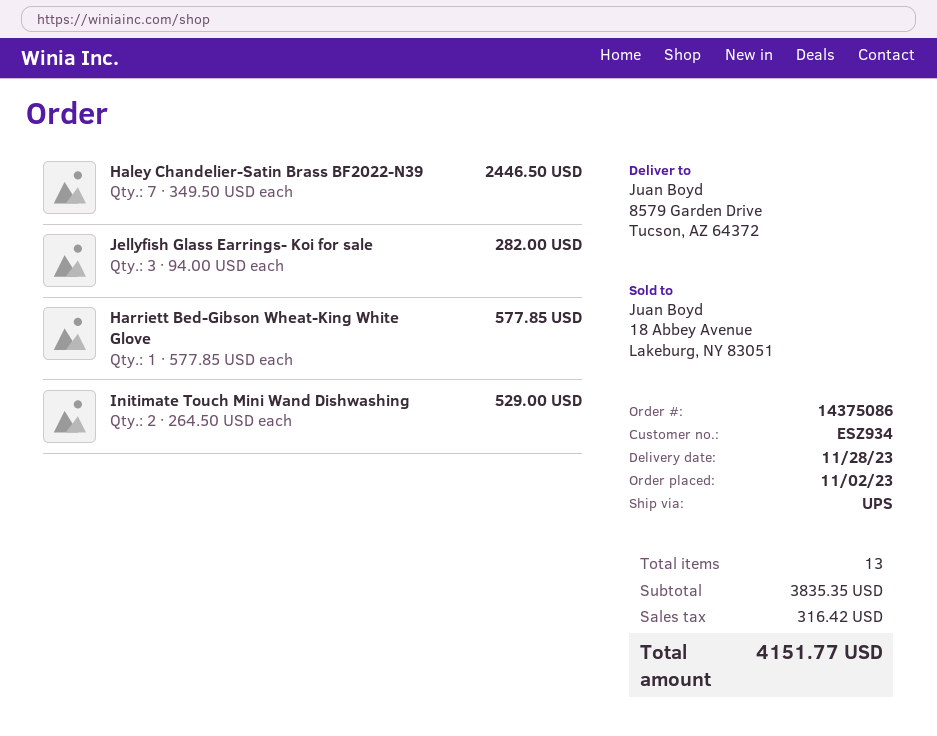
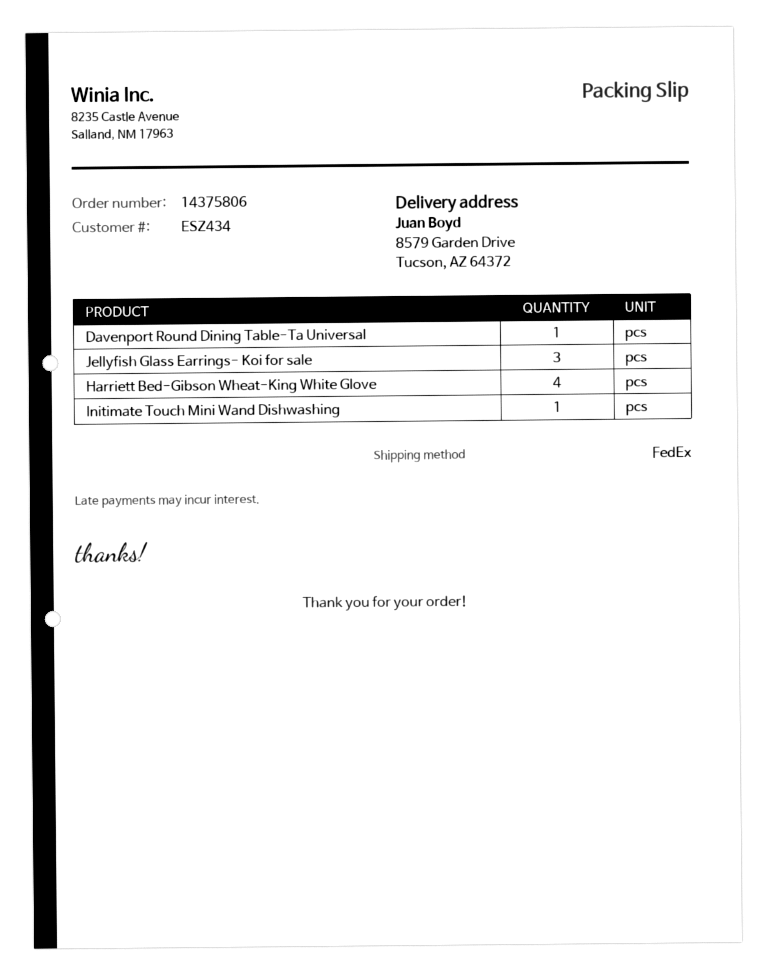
order number: 14375086 -> 14375806
customer number: ESZ934 -> ESZ434
shipping method: UPS -> FedEx
Haley Chandelier-Satin Brass BF2022-N39: 7 -> none
Harriett Bed-Gibson Wheat-King White Glove: 1 -> 4
Initimate Touch Mini Wand Dishwashing: 2 -> 1
Davenport Round Dining Table-Ta Universal: none -> 1

